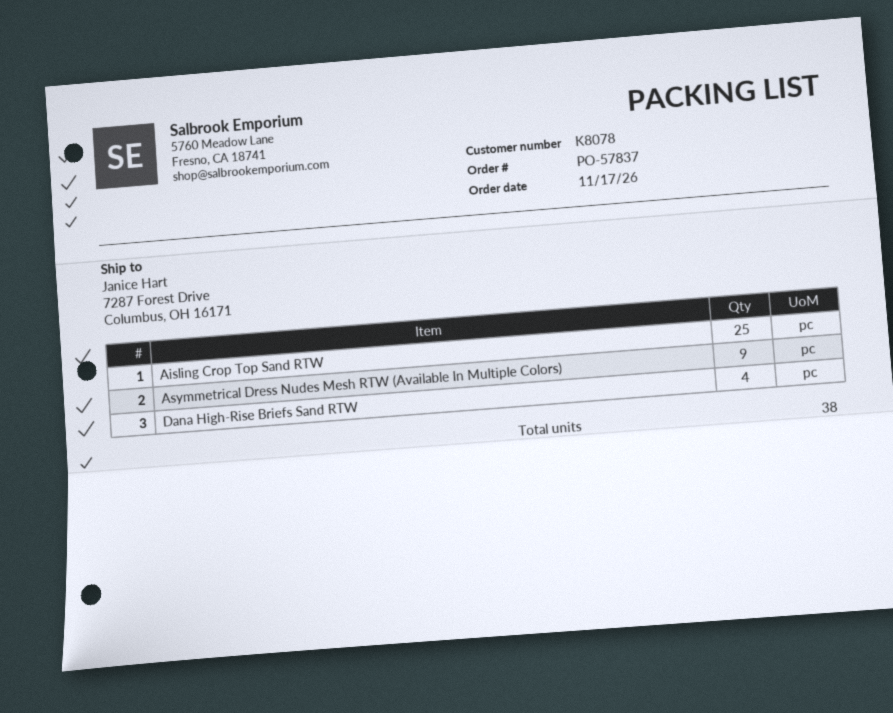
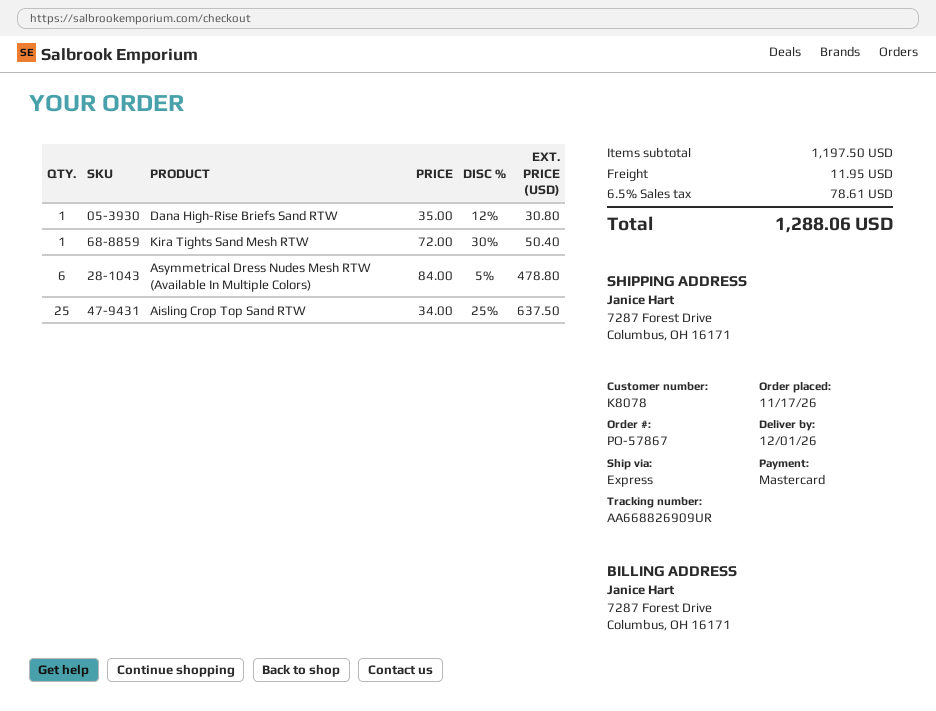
order number: PO-57837 -> PO-57867
Asymmetrical Dress Nudes Mesh RTW (Available In Multiple Colors): 9 -> 6
Dana High-Rise Briefs Sand RTW: 4 -> 1
Kira Tights Sand Mesh RTW: none -> 1

